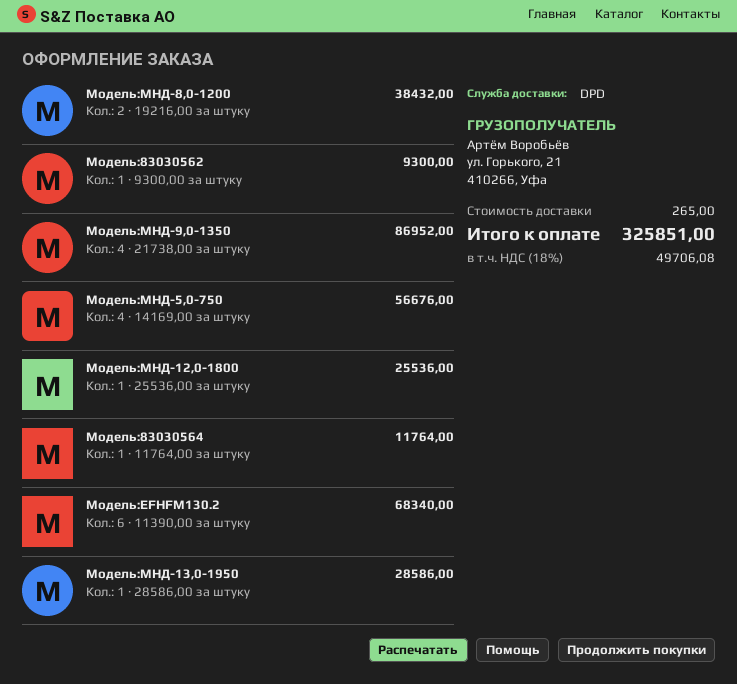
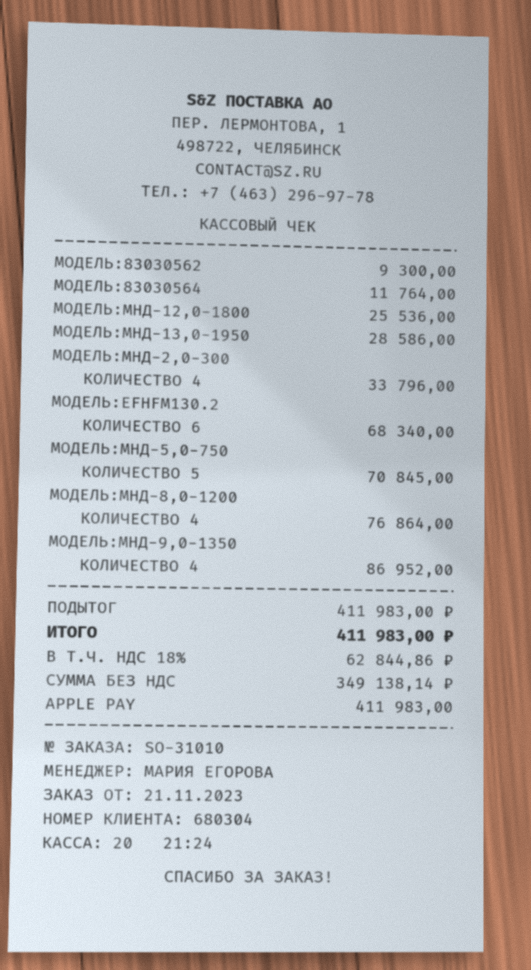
Модель:МНД-8,0-1200: 2 for 38432.00 -> 4 for 76864.00
Модель:МНД-5,0-750: 4 for 56676.00 -> 5 for 70845.00
МОДЕЛЬ:МНД-2,0-300: none -> 4 for 33796.00
shipping: 265.00 -> none
tax: 18% = 49706.08 -> 18% = 62844.86
total: 325851.00 -> 411983.00

